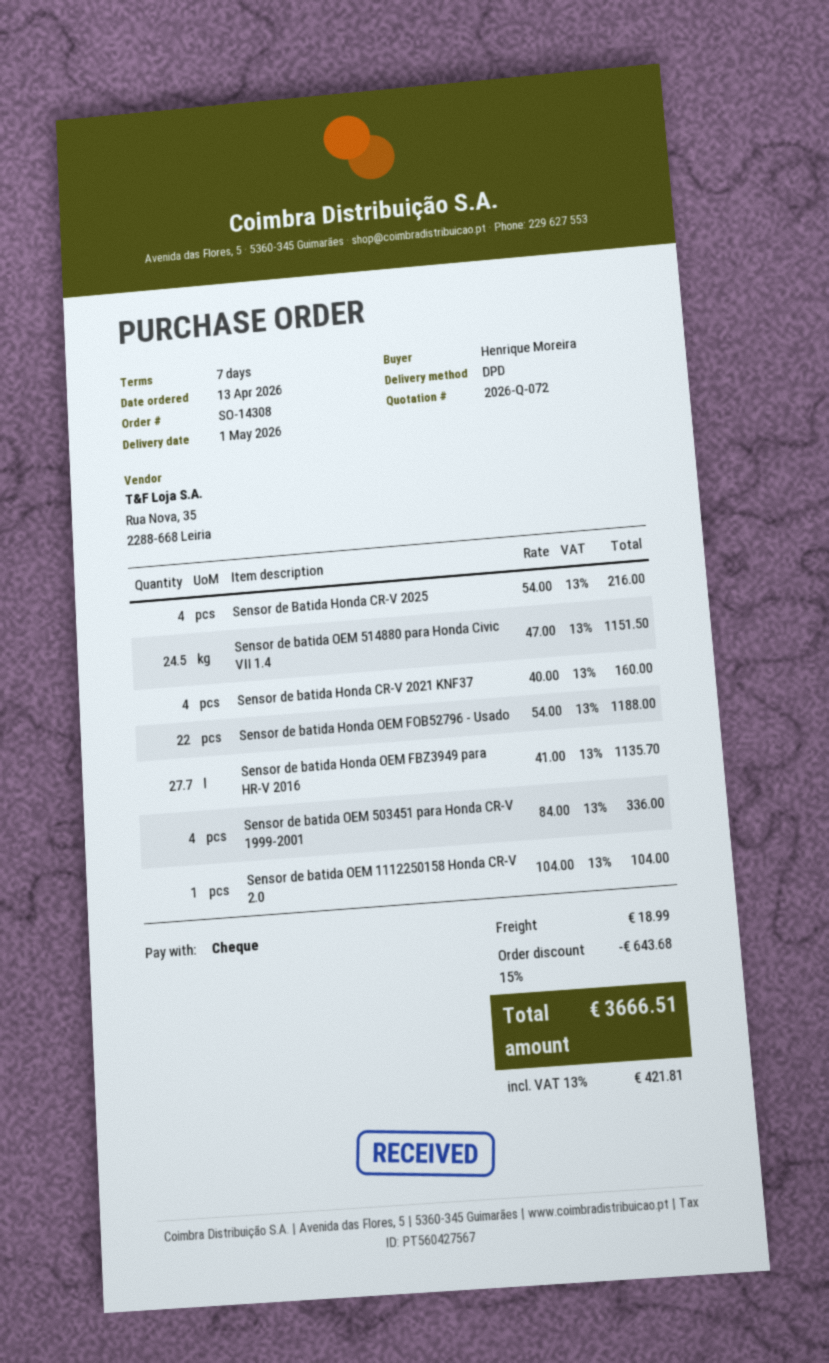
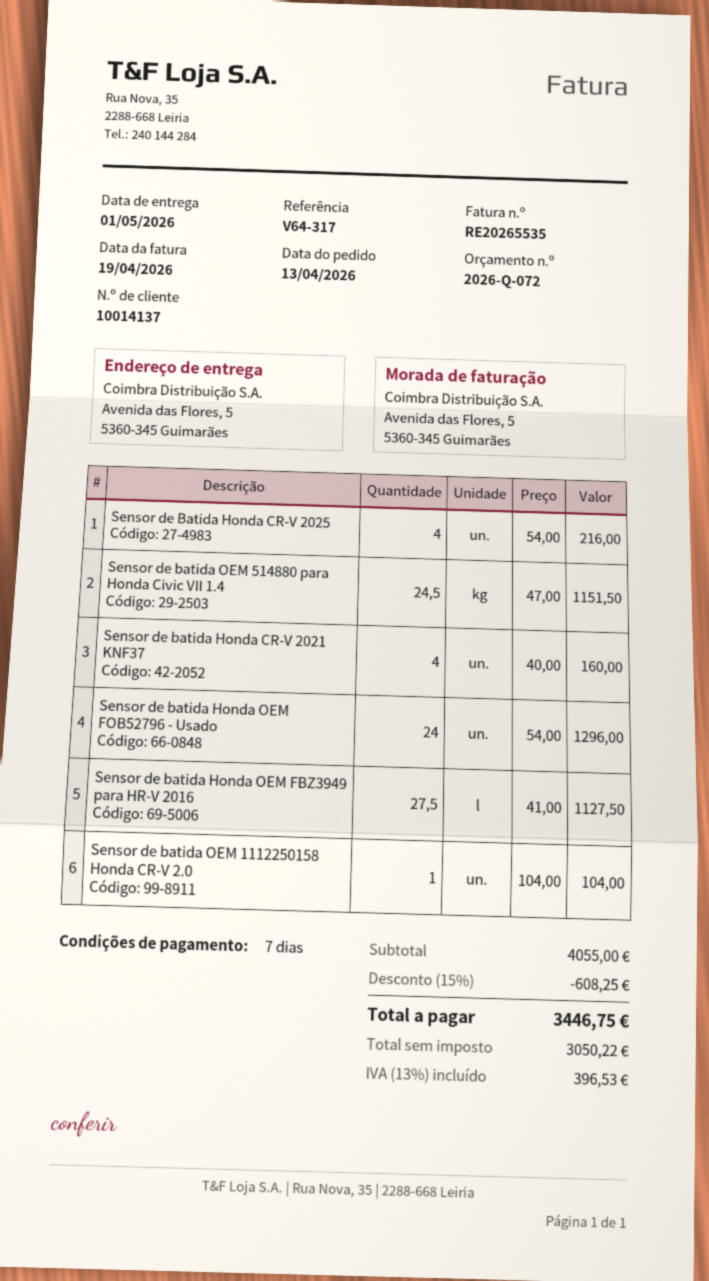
Sensor de batida Honda OEM FOB52796 - Usado: 22 x 54.00 = 1188.00 -> 24 x 54.00 = 1296.00
Sensor de batida Honda OEM FBZ3949 para HR-V 2016: 27.7 x 41.00 = 1135.70 -> 27.5 x 41.00 = 1127.50
Sensor de batida OEM 503451 para Honda CR-V 1999-2001: 4 x 84.00 = 336.00 -> none
discount: 15% = 643.68 -> 15% = 608.25
shipping: 18.99 -> none
tax: 13% = 421.81 -> 13% = 396.53
total: 3666.51 -> 3446.75

